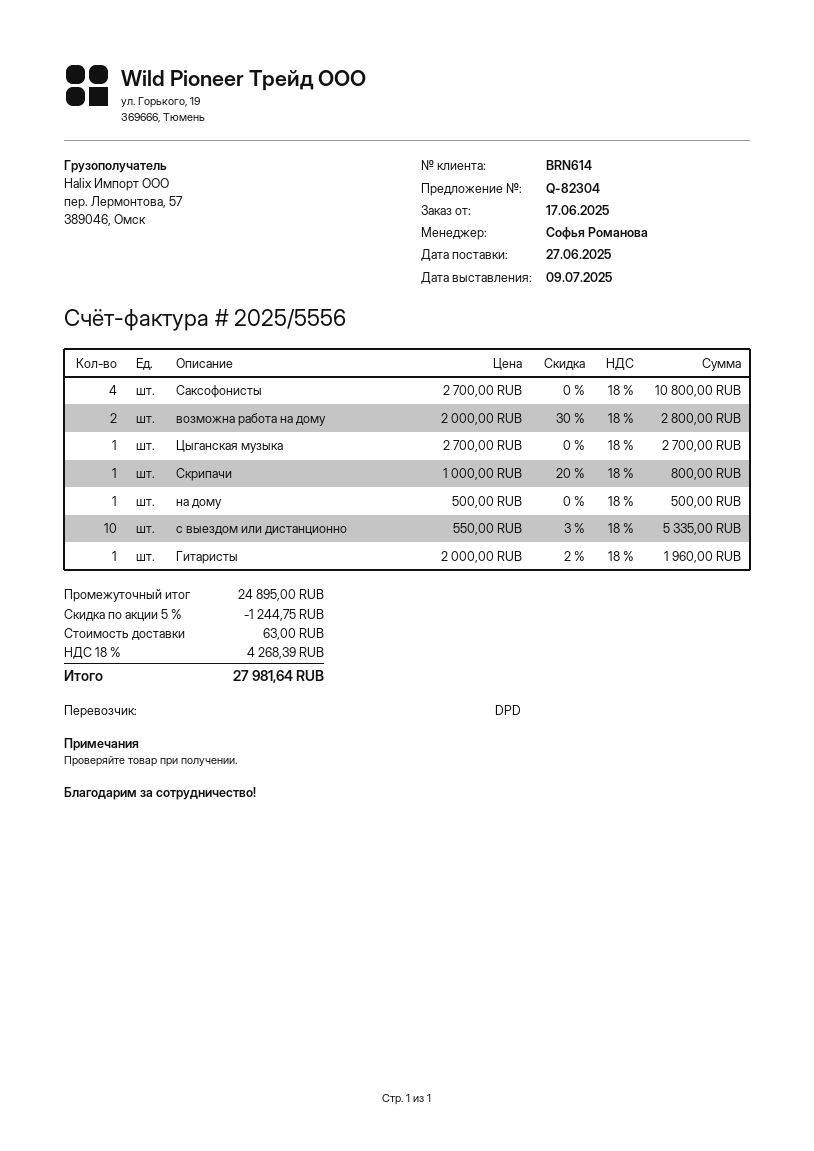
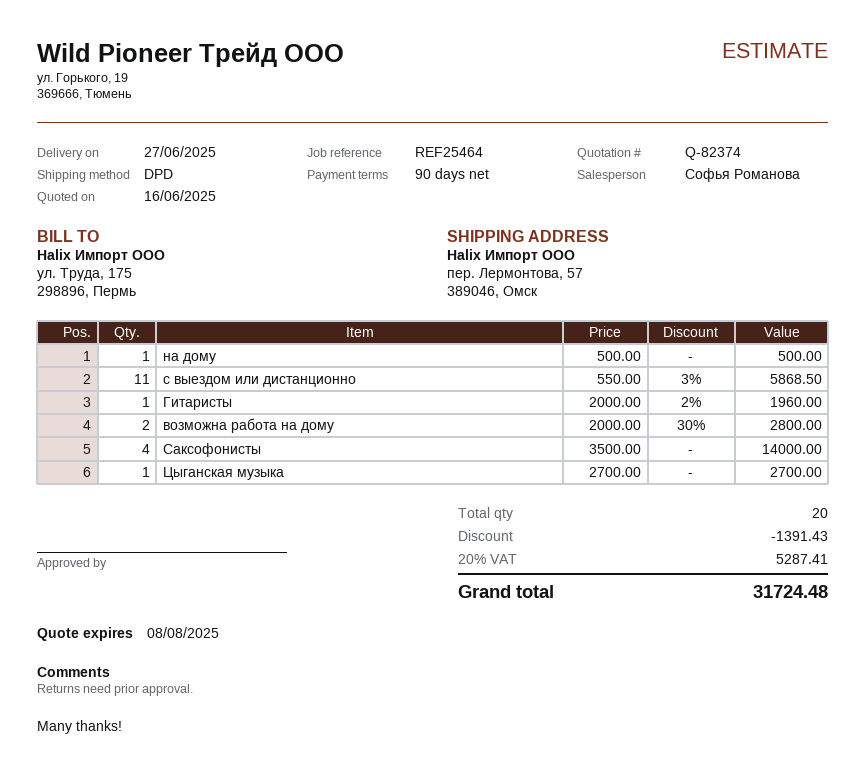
quote number: Q-82304 -> Q-82374
Саксофонисты: 4 x 2700.00 = 10800.00 -> 4 x 3500.00 = 14000.00
Скрипачи: 1 x 1000.00 - 20% = 800.00 -> none
с выездом или дистанционно: 10 x 550.00 - 3% = 5335.00 -> 11 x 550.00 - 3% = 5868.50
discount: 1244.75 -> 1391.43
shipping: 63.00 -> none
tax: 18% = 4268.39 -> 20% = 5287.41
total: 27981.64 -> 31724.48

